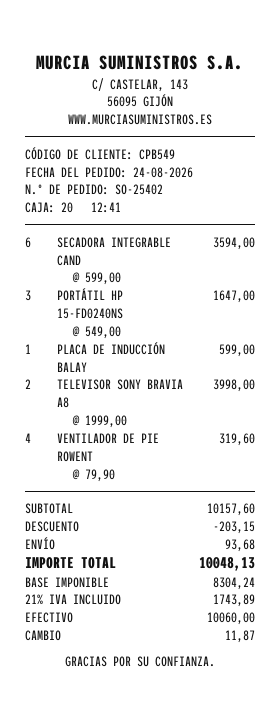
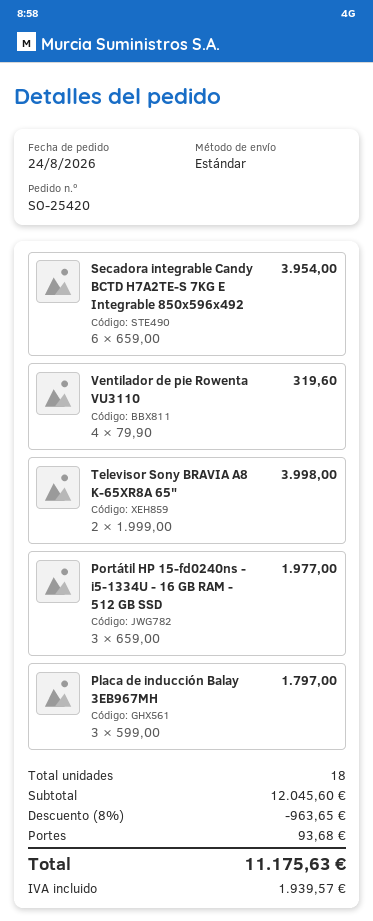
order number: SO-25402 -> SO-25420
SECADORA INTEGRABLE CAND: 6 x 599.00 = 3594.00 -> 6 x 659.00 = 3954.00
PORTÁTIL HP 15-FD0240NS: 3 x 549.00 = 1647.00 -> 3 x 659.00 = 1977.00
PLACA DE INDUCCIÓN BALAY: 1 x 599.00 = 599.00 -> 3 x 599.00 = 1797.00
subtotal: 10157.60 -> 12045.60
discount: 203.15 -> 963.65
tax: 1743.89 -> 1939.57
total: 10048.13 -> 11175.63

